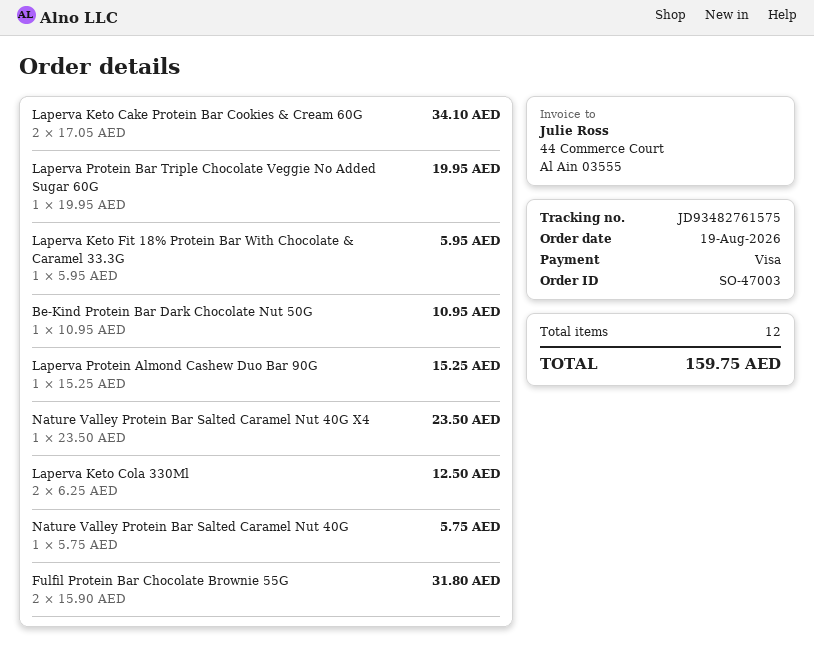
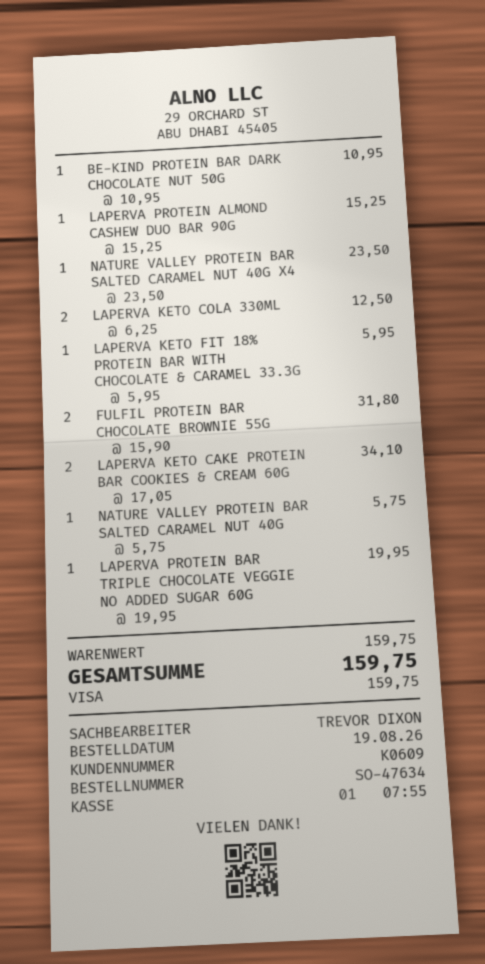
order number: SO-47003 -> SO-47634

